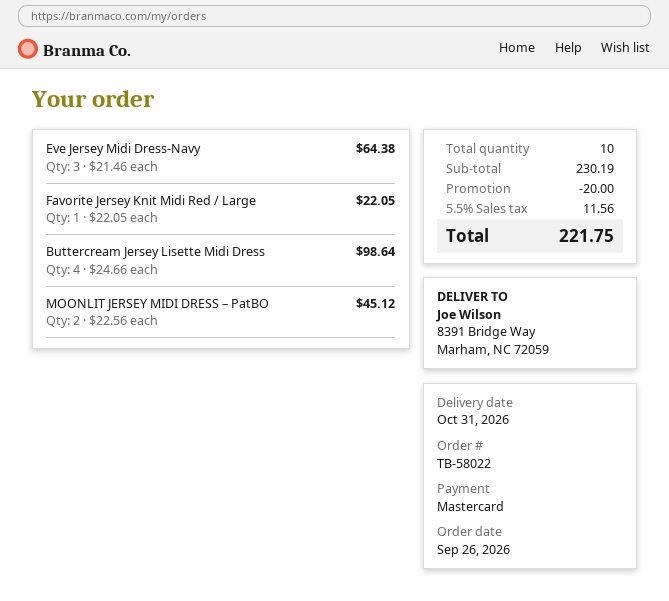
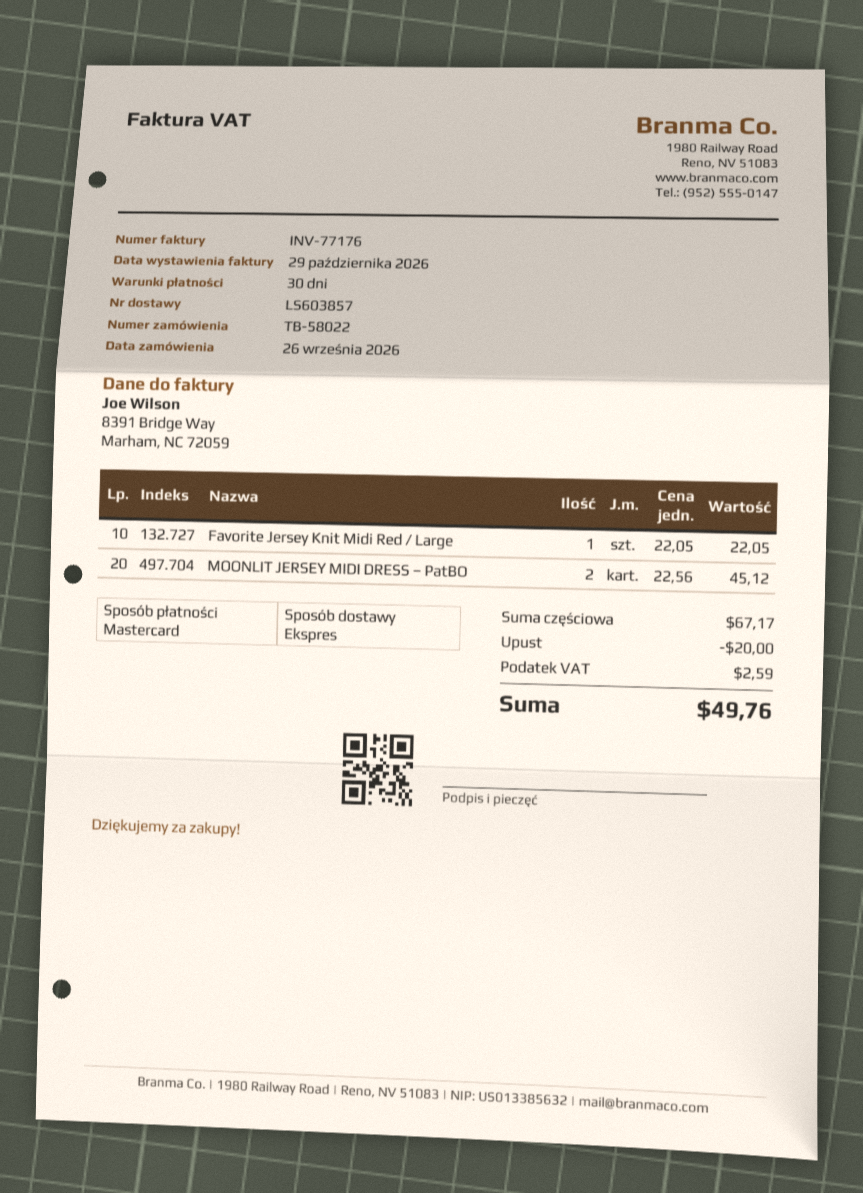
Eve Jersey Midi Dress-Navy: 3 x 21.46 = 64.38 -> none
Buttercream Jersey Lisette Midi Dress: 4 x 24.66 = 98.64 -> none
subtotal: 230.19 -> 67.17
tax: 11.56 -> 2.59
total: 221.75 -> 49.76

